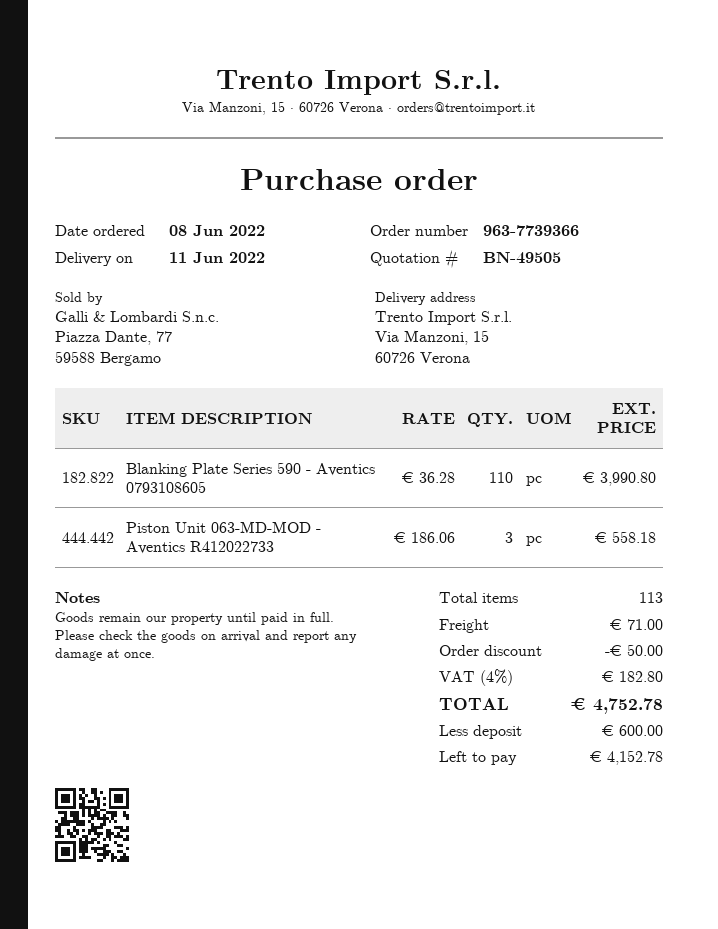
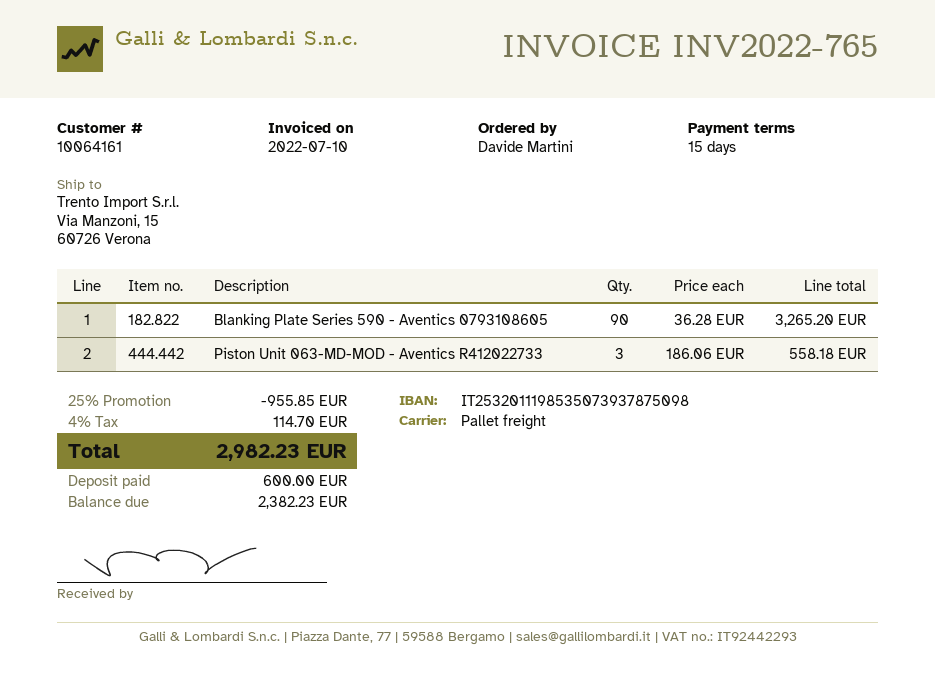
Blanking Plate Series 590 - Aventics 0793108605: 110 x 36.28 = 3990.80 -> 90 x 36.28 = 3265.20
discount: 50.00 -> 955.85
shipping: 71.00 -> none
tax: 4% = 182.80 -> 4% = 114.70
total: 4752.78 -> 2982.23
balance: 4152.78 -> 2382.23

